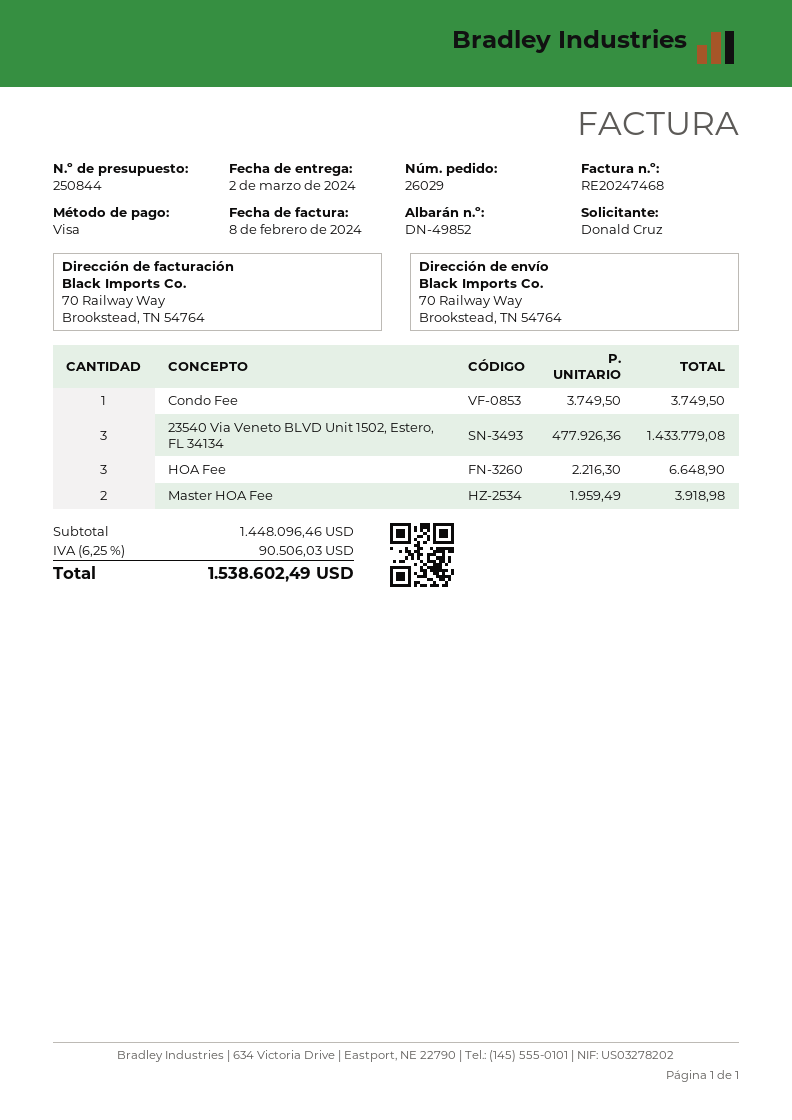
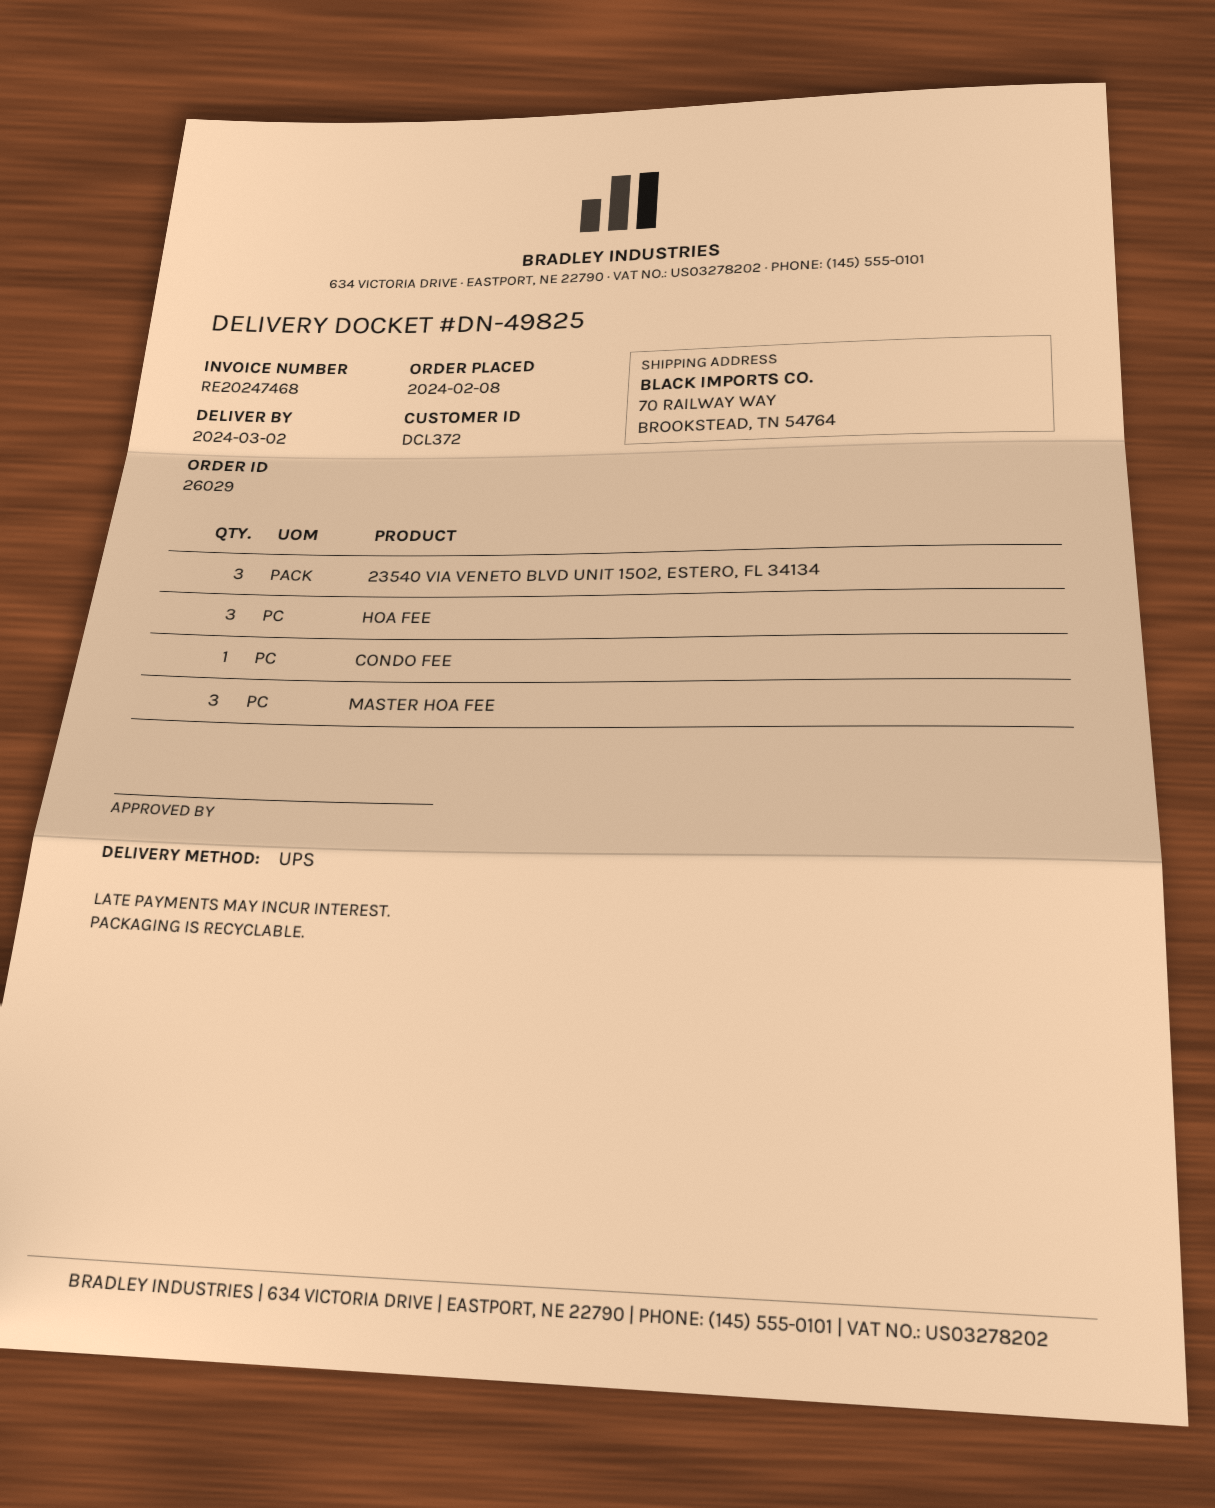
delivery note number: DN-49852 -> DN-49825
Master HOA Fee: 2 -> 3

